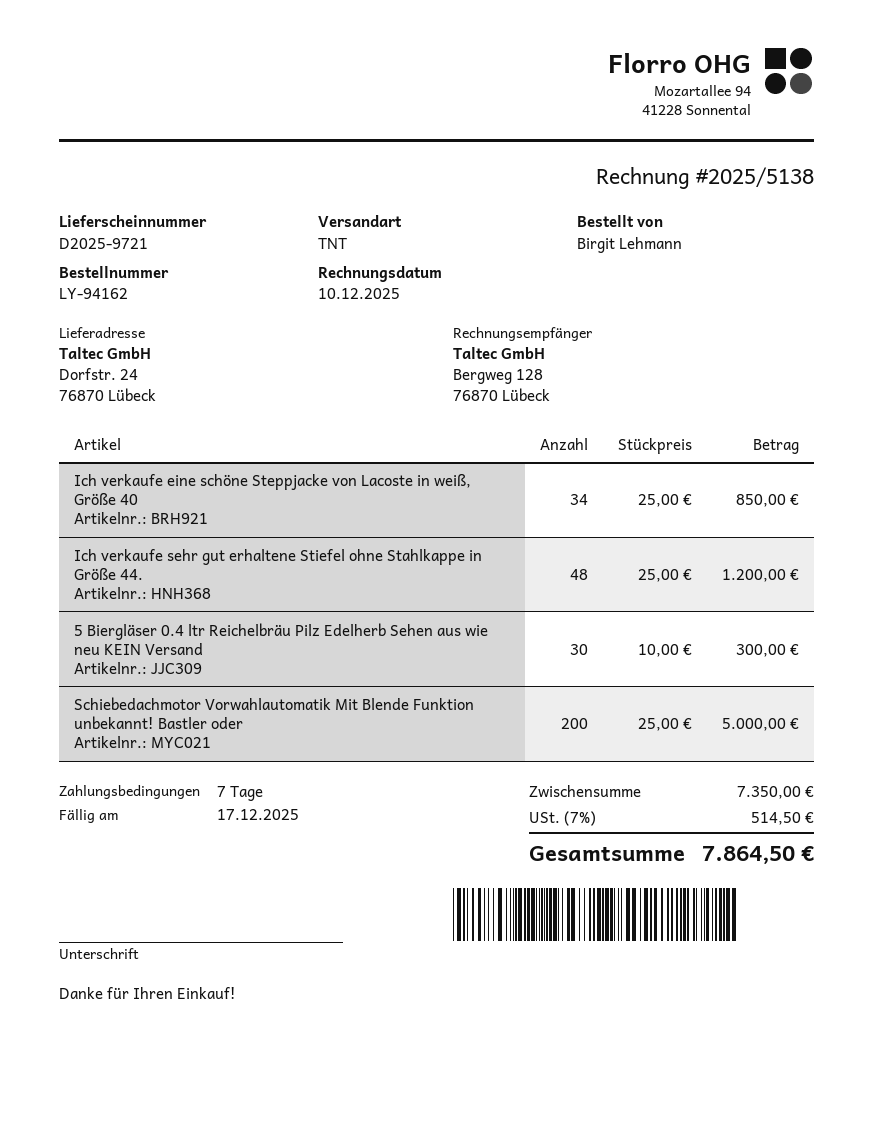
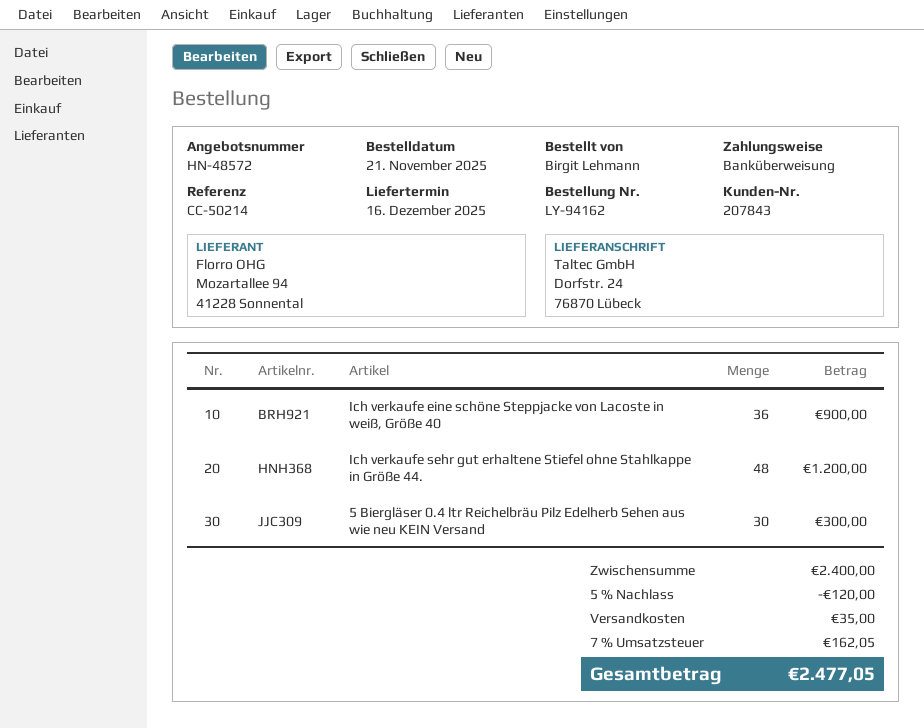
Ich verkaufe eine schöne Steppjacke von Lacoste in weiß, Größe 40: 34 for 850.00 -> 36 for 900.00
Schiebedachmotor Vorwahlautomatik Mit Blende Funktion unbekannt! Bastler oder: 200 for 5000.00 -> none
subtotal: 7350.00 -> 2400.00
discount: none -> 5% = 120.00
shipping: none -> 35.00
tax: 7% = 514.50 -> 7% = 162.05
total: 7864.50 -> 2477.05

